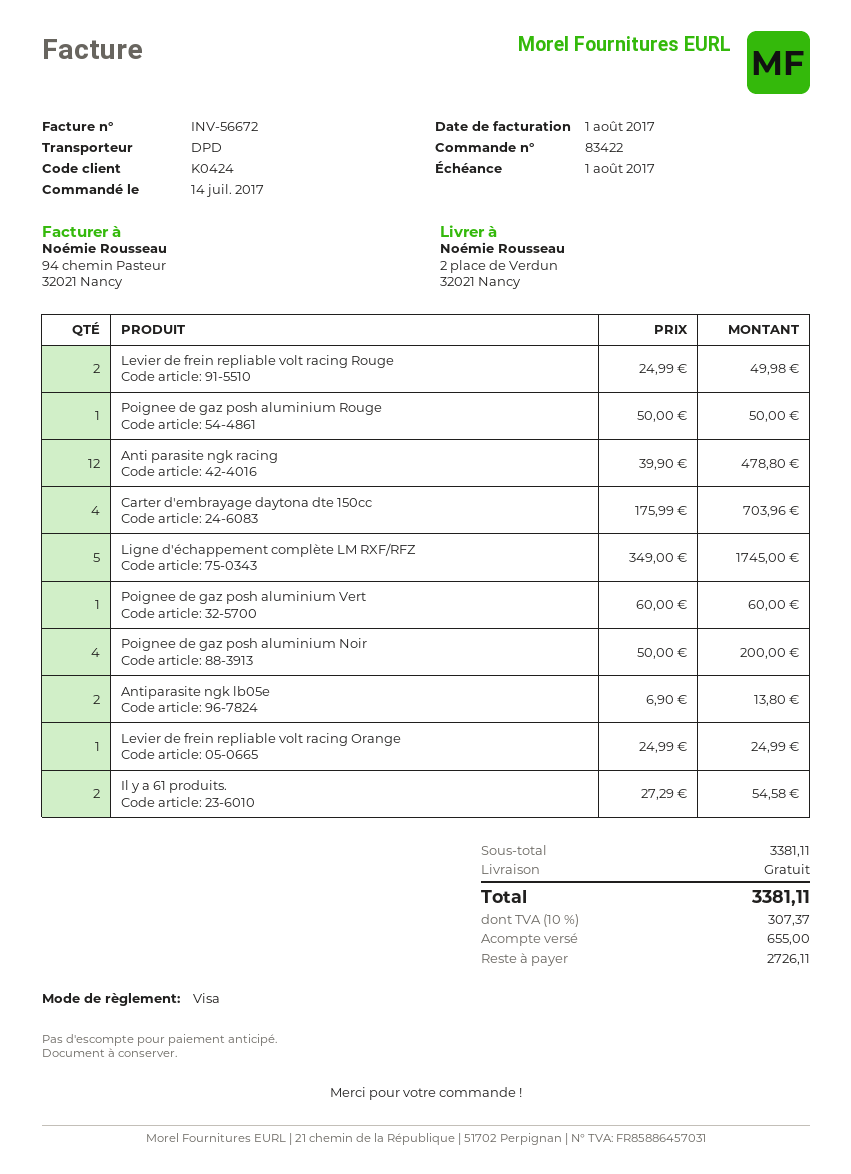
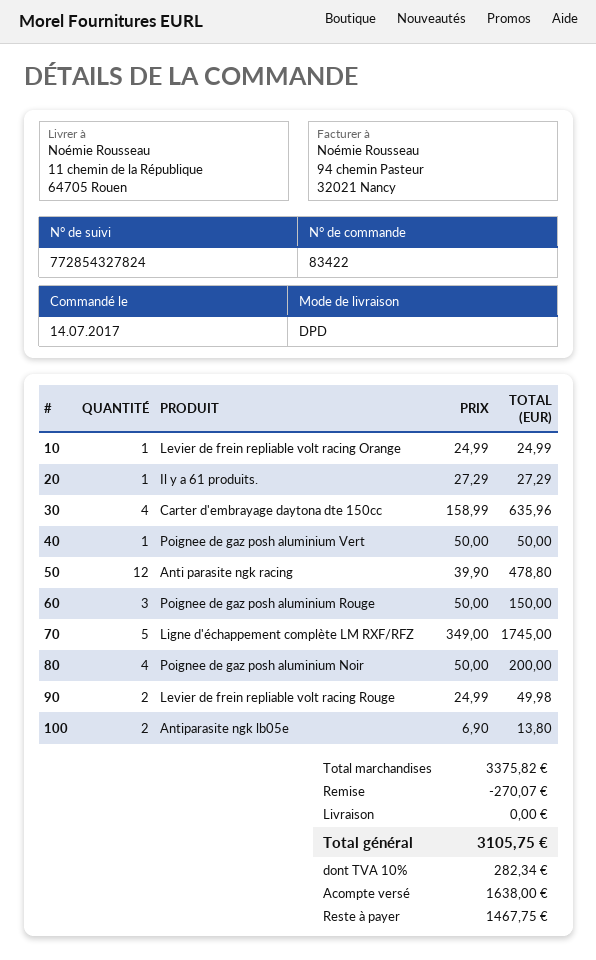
ship to: 2 place de Verdun, 32021 Nancy -> 11 chemin de la République, 64705 Rouen
Poignee de gaz posh aluminium Rouge: 1 x 50.00 = 50.00 -> 3 x 50.00 = 150.00
Carter d'embrayage daytona dte 150cc: 4 x 175.99 = 703.96 -> 4 x 158.99 = 635.96
Poignee de gaz posh aluminium Vert: 1 x 60.00 = 60.00 -> 1 x 50.00 = 50.00
Il y a 61 produits.: 2 x 27.29 = 54.58 -> 1 x 27.29 = 27.29
subtotal: 3381.11 -> 3375.82
discount: none -> 270.07
tax: 10% = 307.37 -> 10% = 282.34
total: 3381.11 -> 3105.75
deposit: 655.00 -> 1638.00
balance: 2726.11 -> 1467.75

